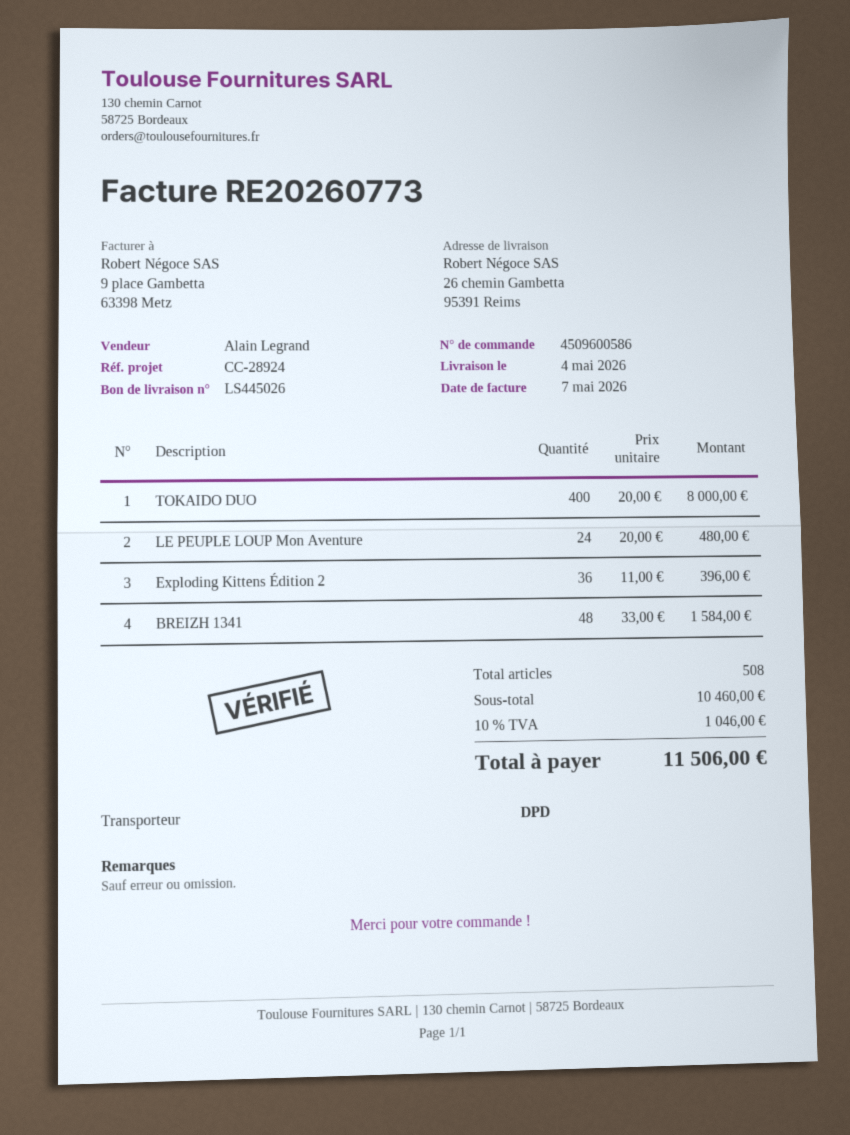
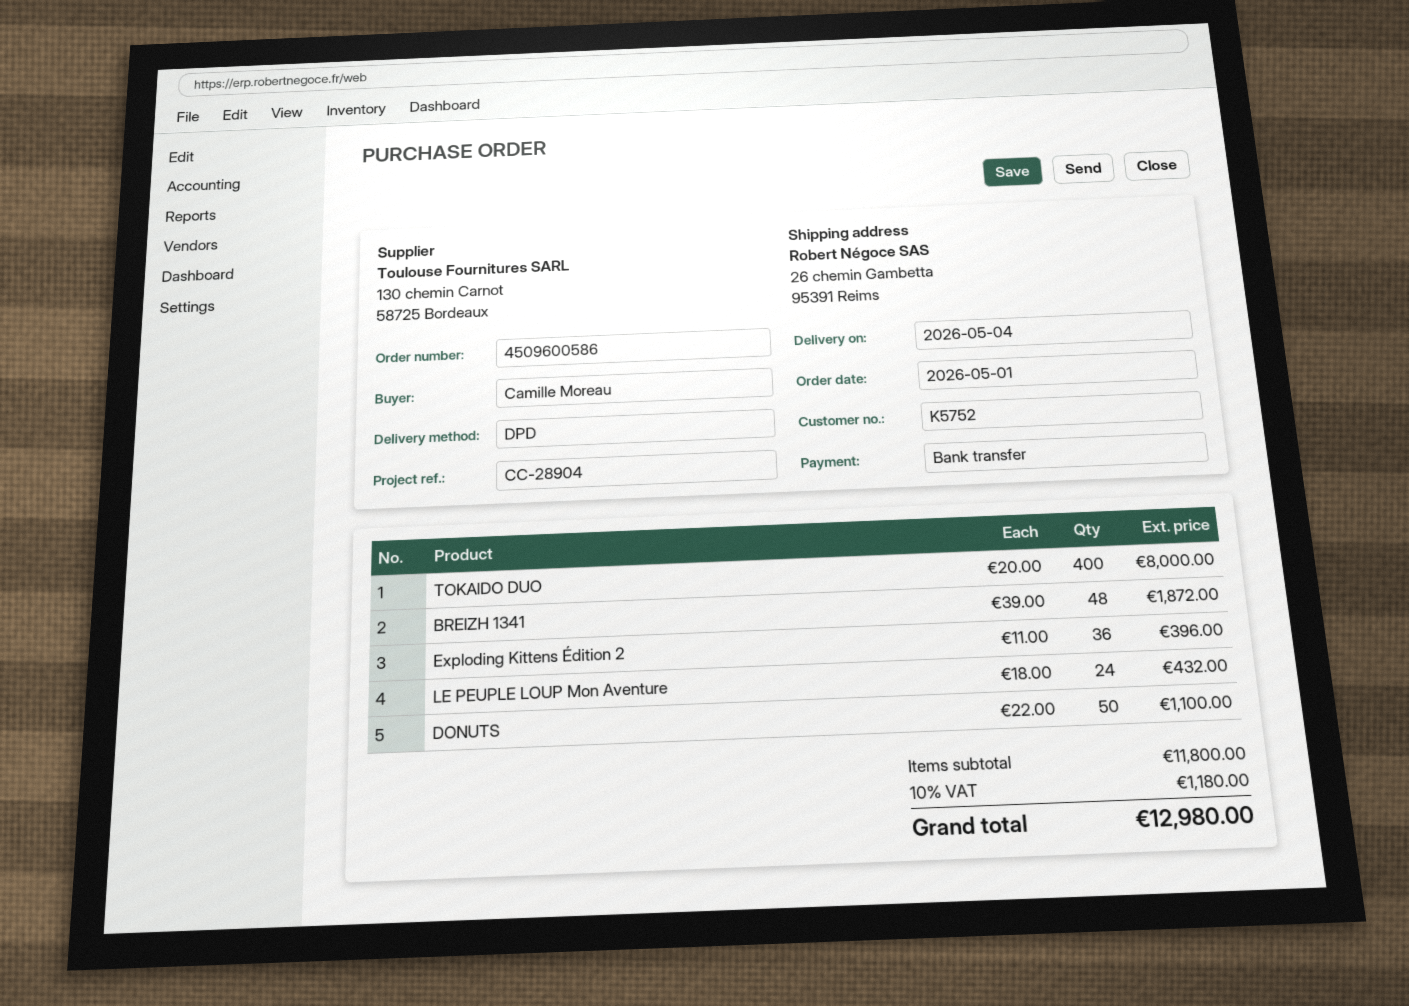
reference: CC-28924 -> CC-28904
LE PEUPLE LOUP Mon Aventure: 24 x 20.00 = 480.00 -> 24 x 18.00 = 432.00
BREIZH 1341: 48 x 33.00 = 1584.00 -> 48 x 39.00 = 1872.00
DONUTS: none -> 50 x 22.00 = 1100.00
subtotal: 10460.00 -> 11800.00
tax: 10% = 1046.00 -> 10% = 1180.00
total: 11506.00 -> 12980.00

